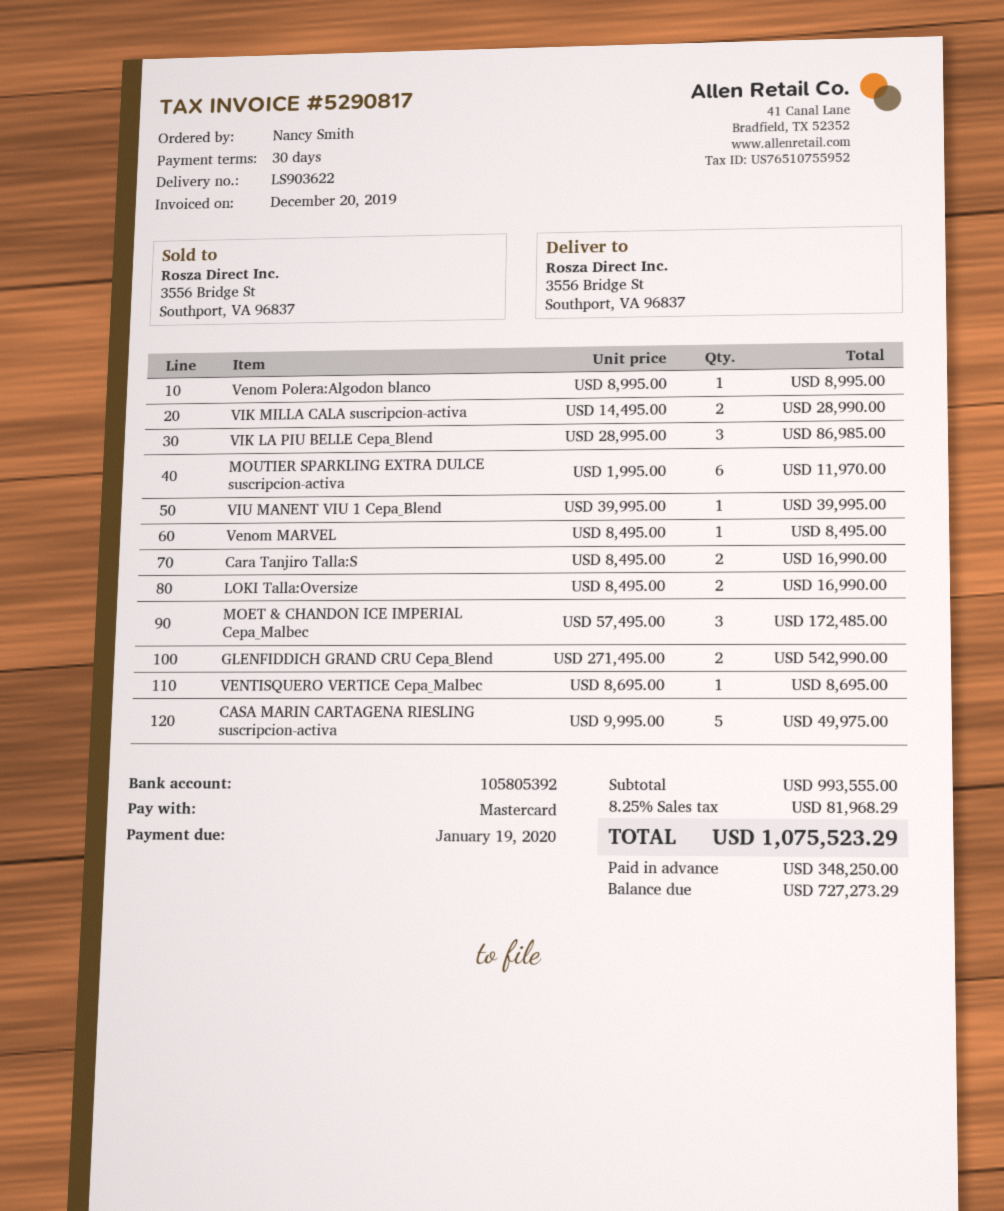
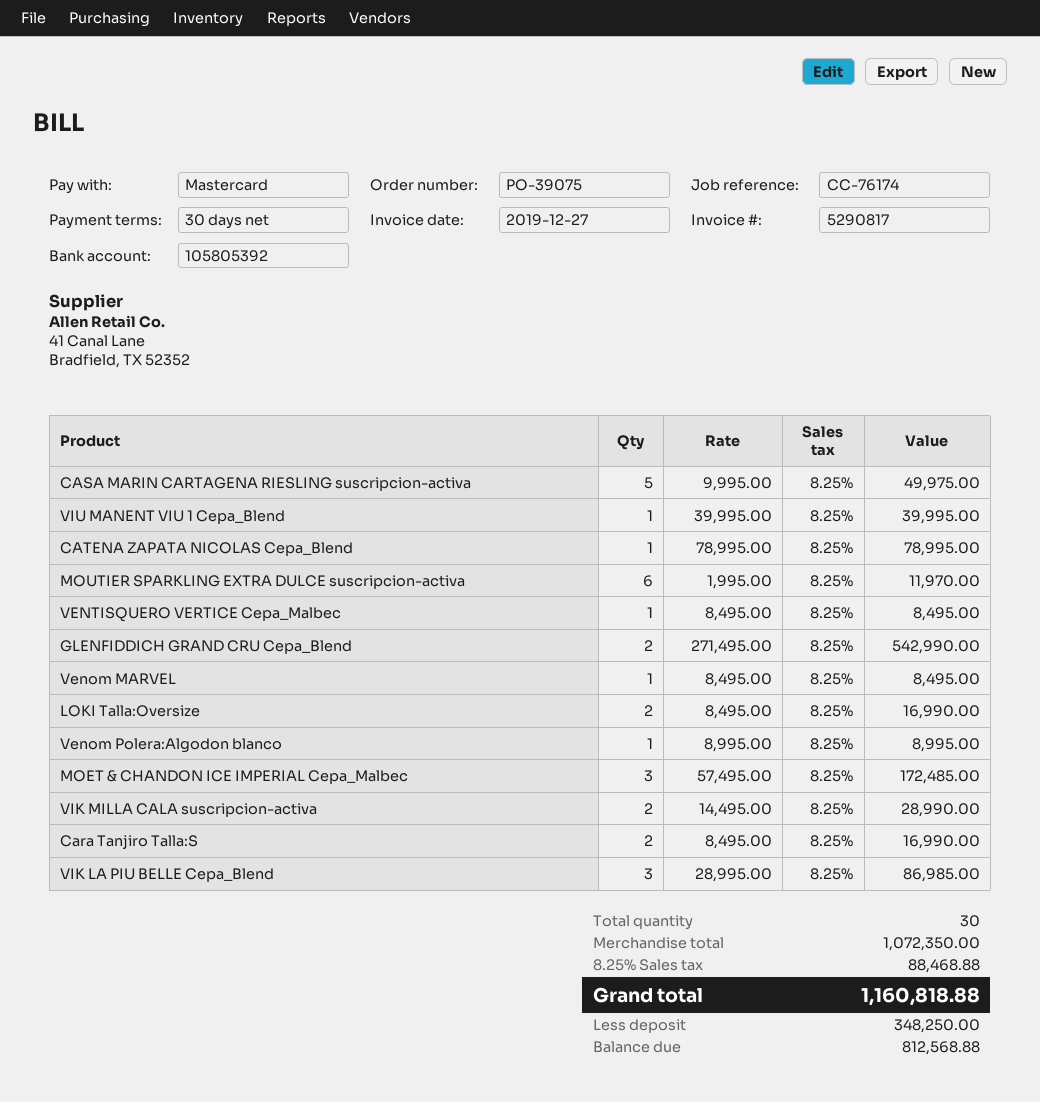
invoice date: 2019-12-20 -> 2019-12-27
VENTISQUERO VERTICE Cepa_Malbec: 1 x 8695.00 = 8695.00 -> 1 x 8495.00 = 8495.00
CATENA ZAPATA NICOLAS Cepa_Blend: none -> 1 x 78995.00 = 78995.00
subtotal: 993555.00 -> 1072350.00
tax: 8.25% = 81968.29 -> 8.25% = 88468.88
total: 1075523.29 -> 1160818.88
balance: 727273.29 -> 812568.88

